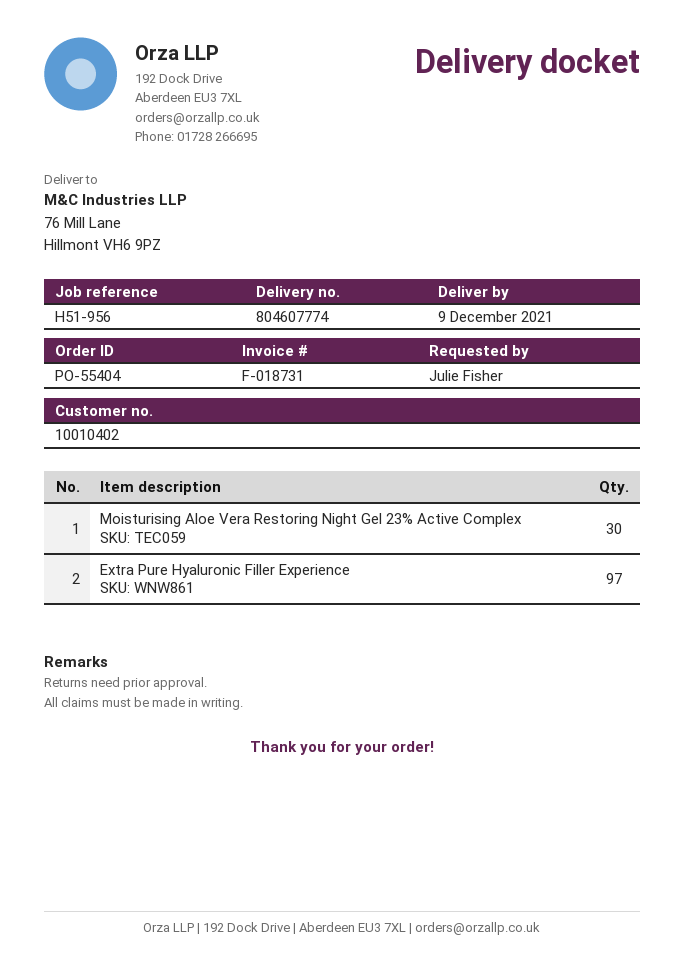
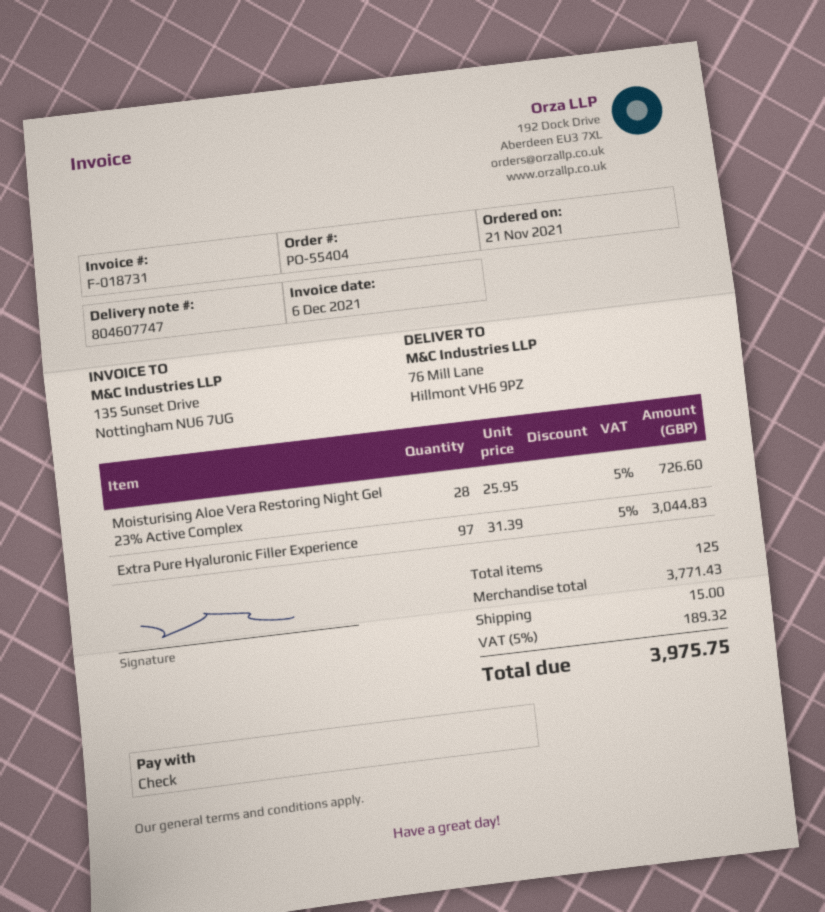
delivery note number: 804607774 -> 804607747
Moisturising Aloe Vera Restoring Night Gel 23% Active Complex: 30 -> 28

